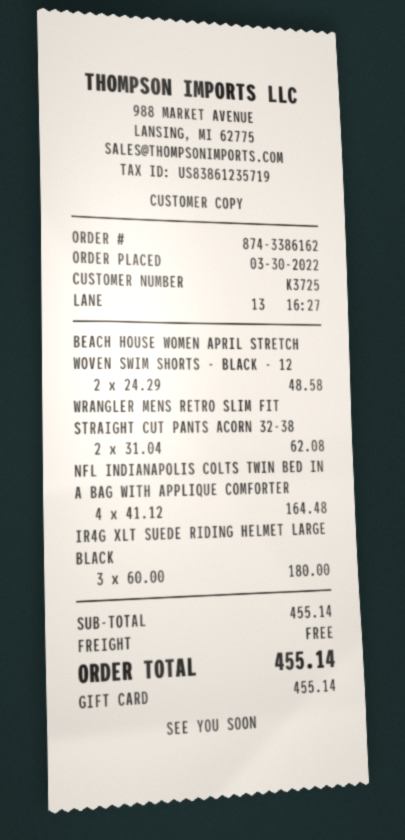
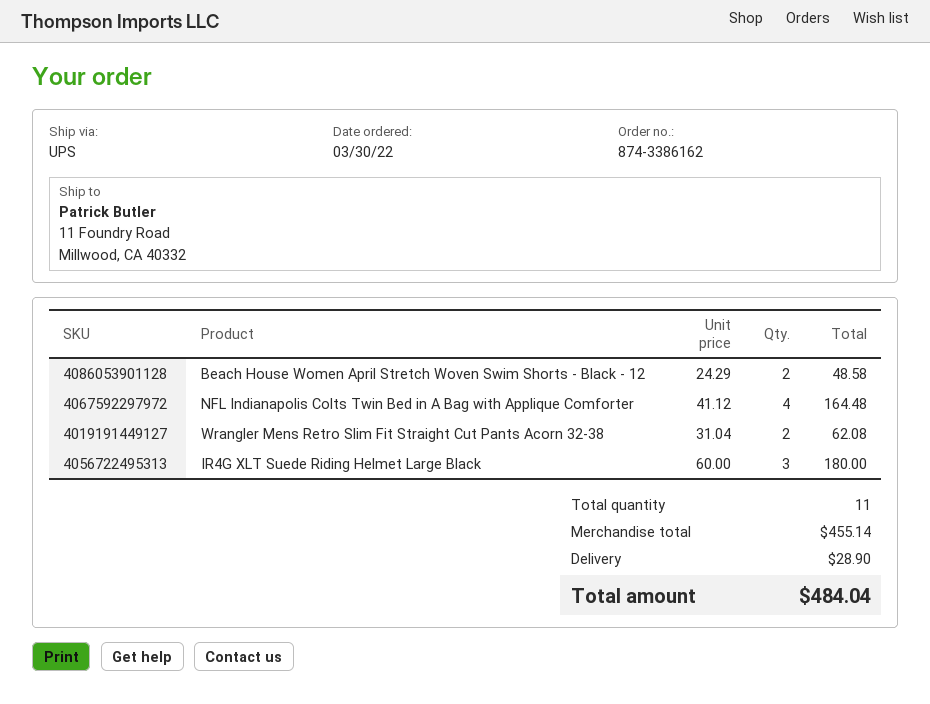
shipping: 0.00 -> 28.90
total: 455.14 -> 484.04

